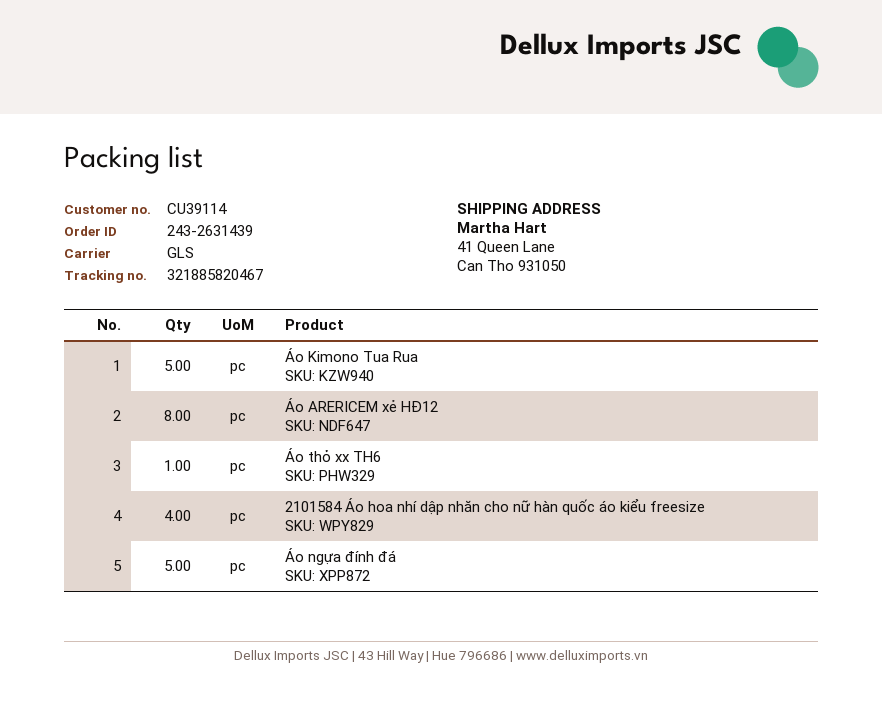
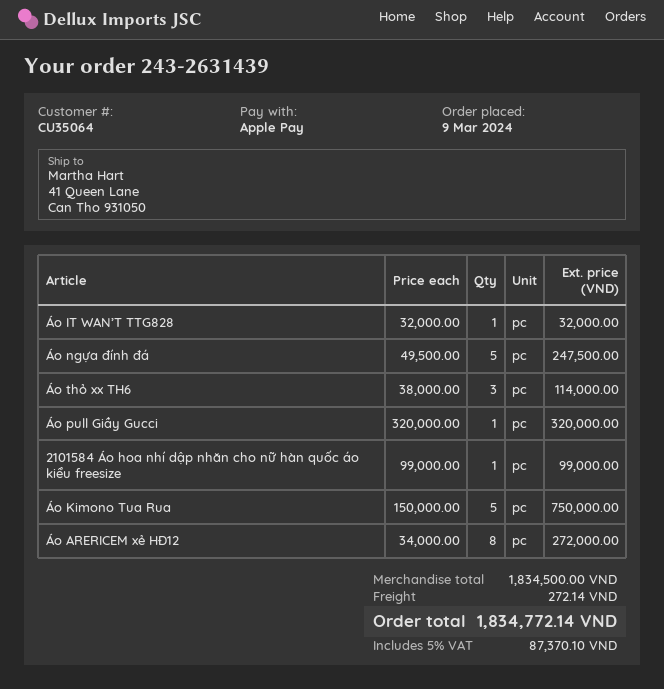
customer number: CU39114 -> CU35064
Áo thỏ xx TH6: 1 -> 3
2101584 Áo hoa nhí dập nhăn cho nữ hàn quốc áo kiểu freesize: 4 -> 1
Áo IT WAN’T TTG828: none -> 1
Áo pull Giầy Gucci: none -> 1

